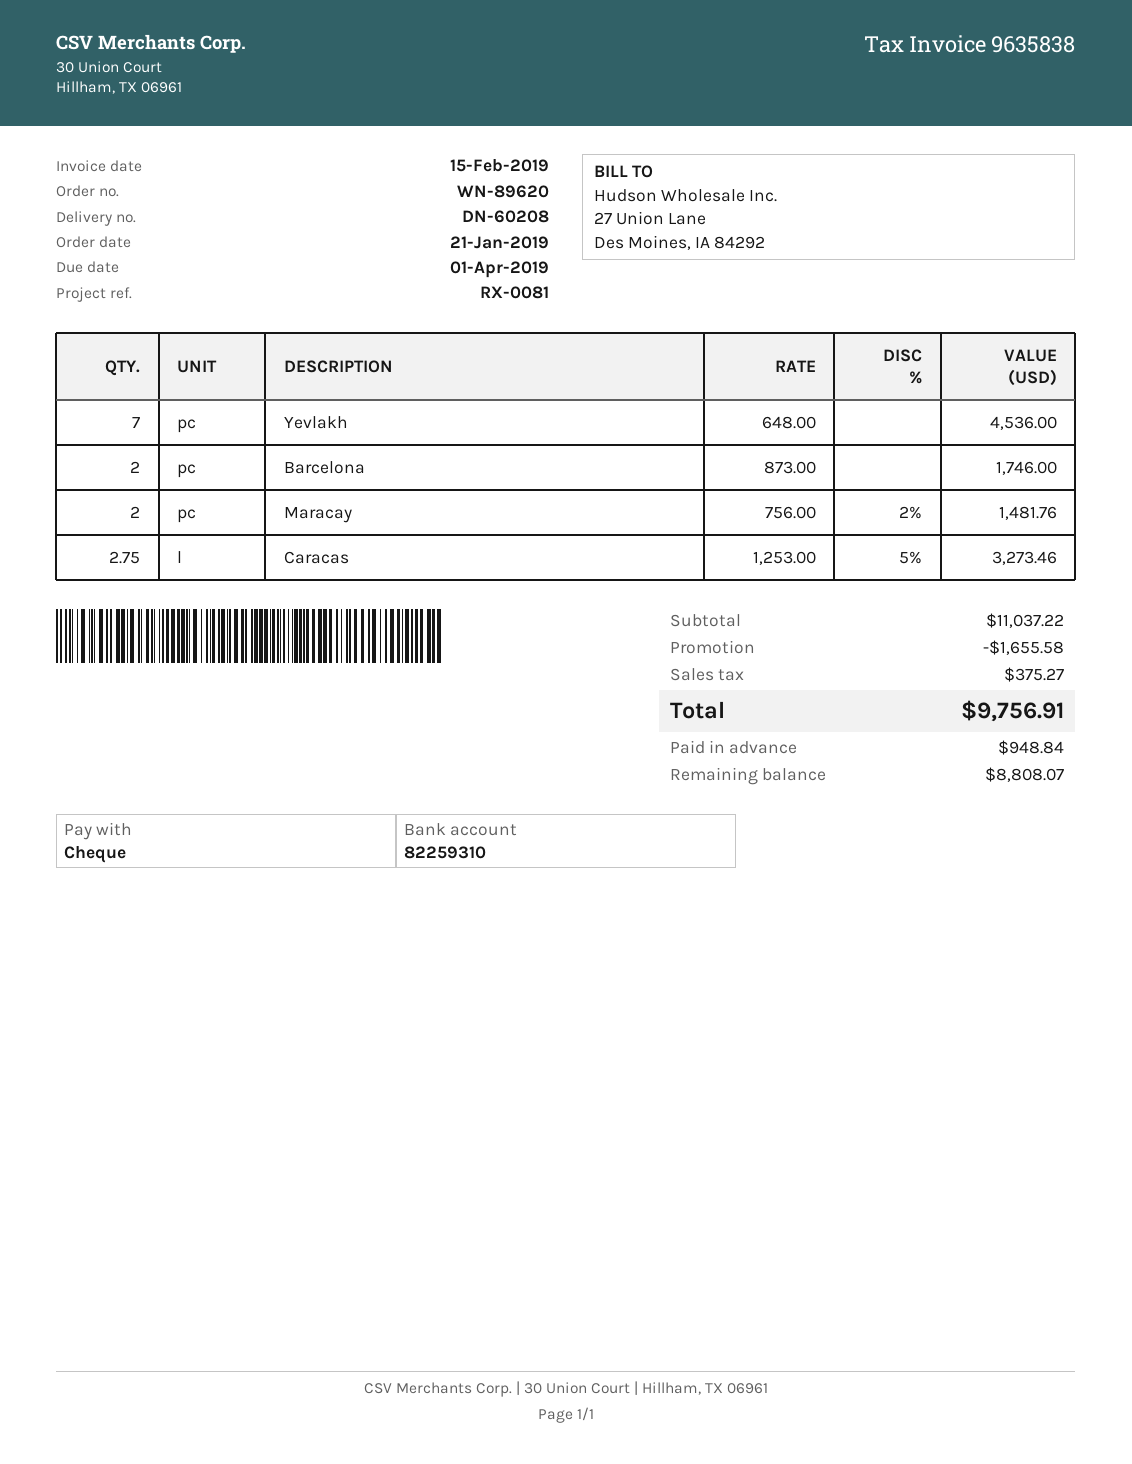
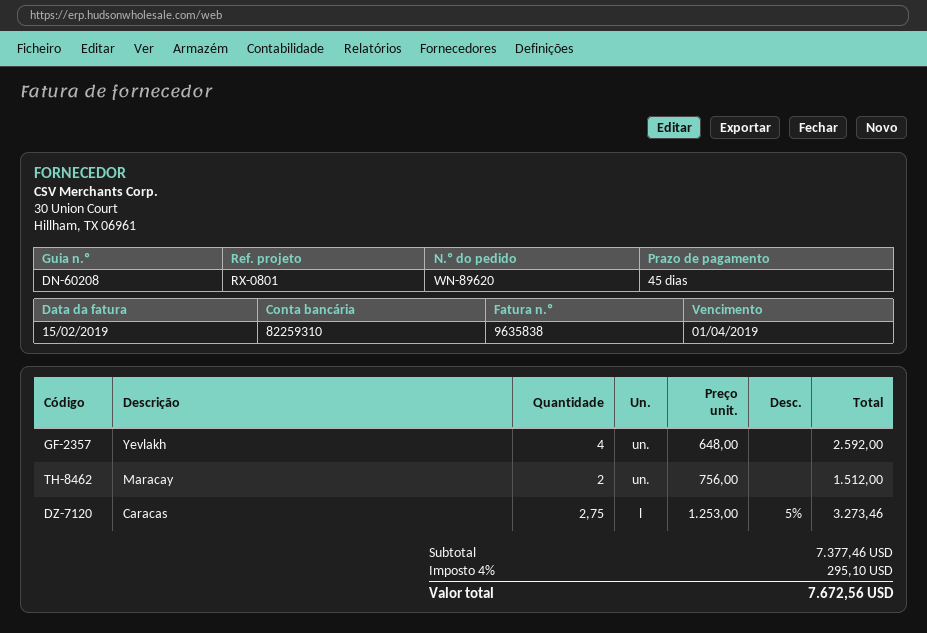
reference: RX-0081 -> RX-0801
Yevlakh: 7 x 648.00 = 4536.00 -> 4 x 648.00 = 2592.00
Barcelona: 2 x 873.00 = 1746.00 -> none
Maracay: 2 x 756.00 - 2% = 1481.76 -> 2 x 756.00 = 1512.00
subtotal: 11037.22 -> 7377.46
discount: 1655.58 -> none
tax: 375.27 -> 295.10
total: 9756.91 -> 7672.56

